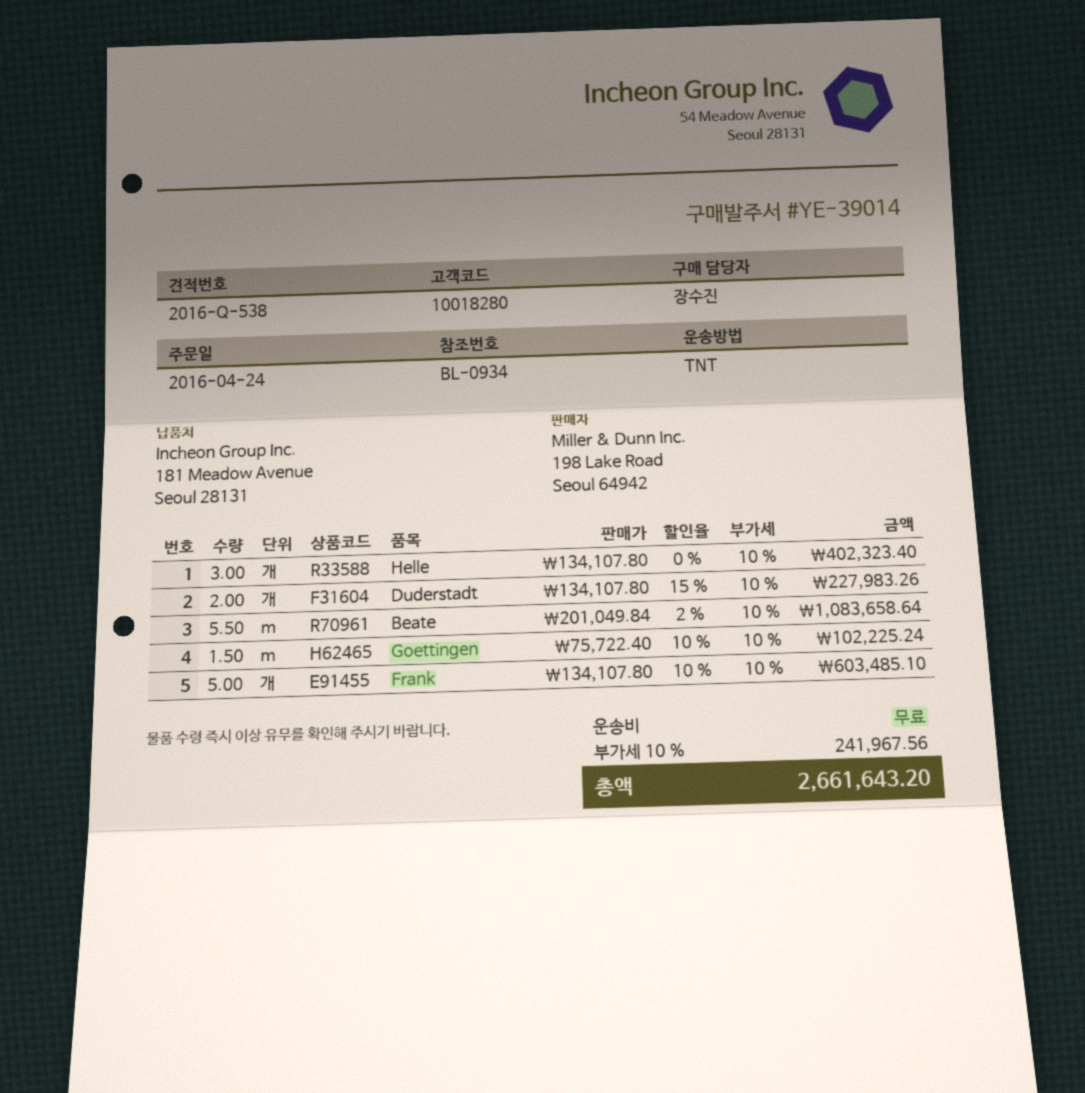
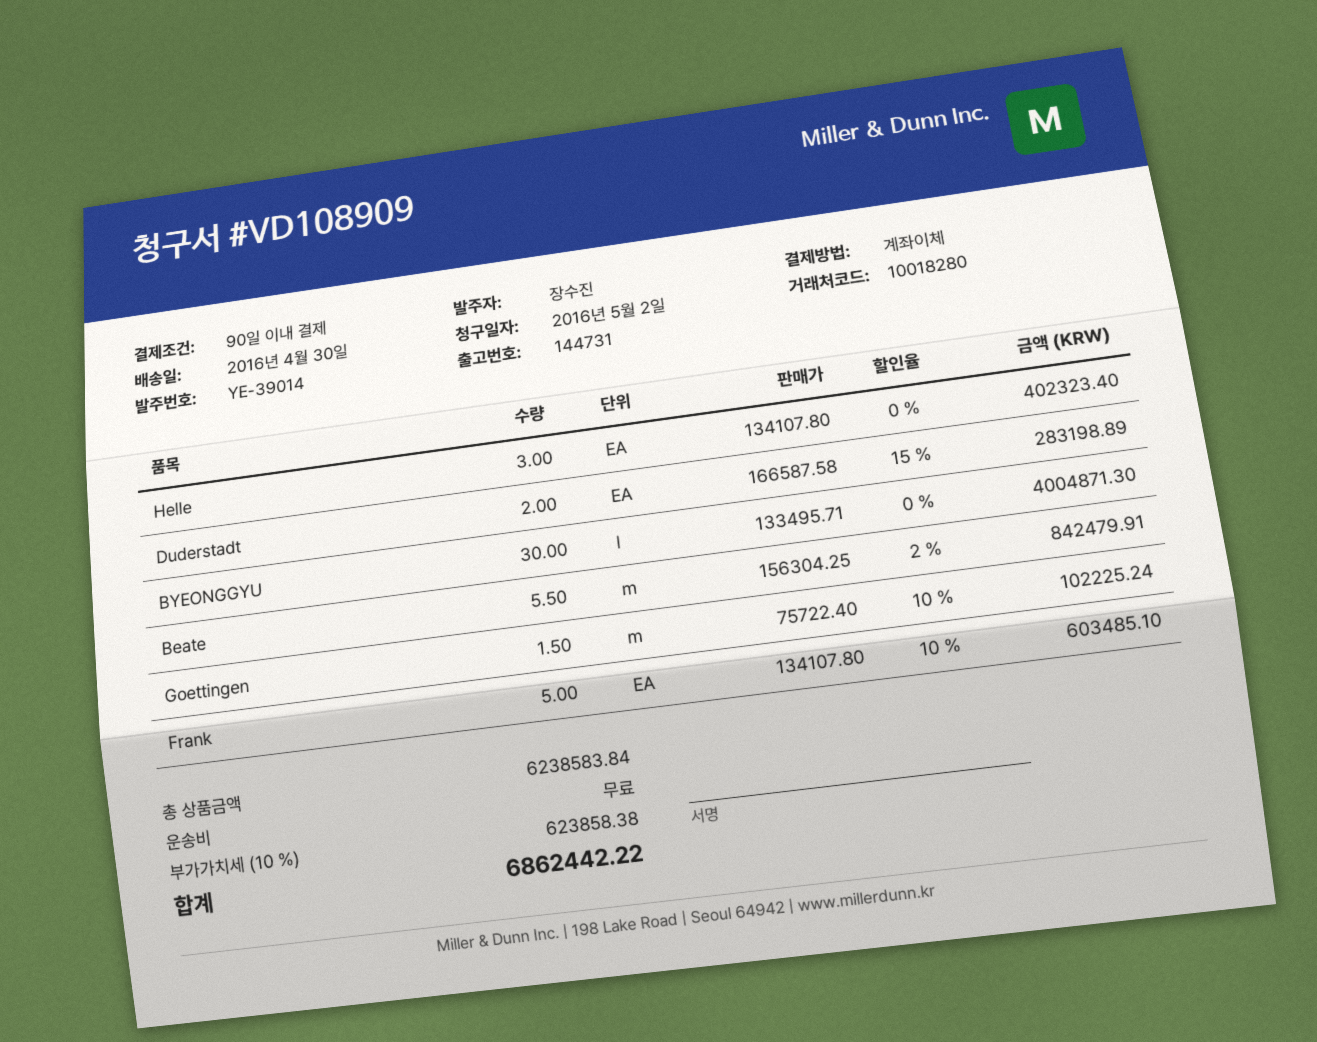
Duderstadt: 2 x 134107.80 - 15% = 227983.26 -> 2 x 166587.58 - 15% = 283198.89
Beate: 5.5 x 201049.84 - 2% = 1083658.64 -> 5.5 x 156304.25 - 2% = 842479.91
BYEONGGYU: none -> 30 x 133495.71 = 4004871.30
tax: 10% = 241967.56 -> 10% = 623858.38
total: 2661643.20 -> 6862442.22

